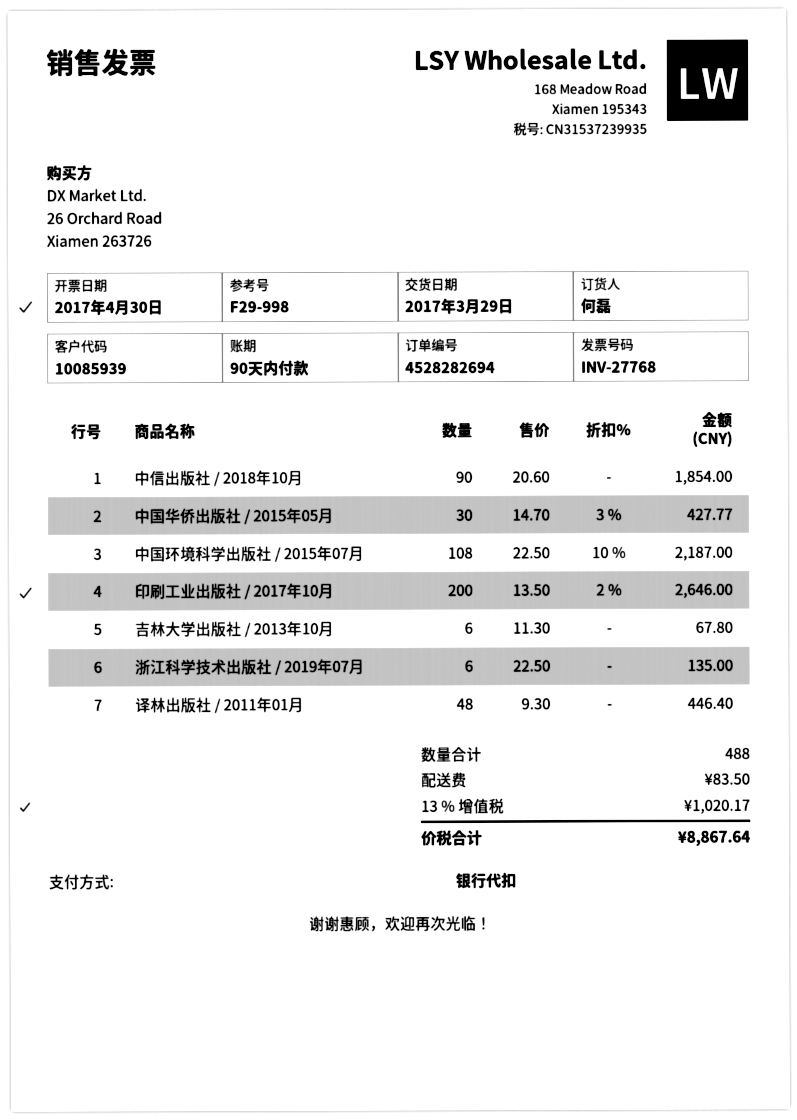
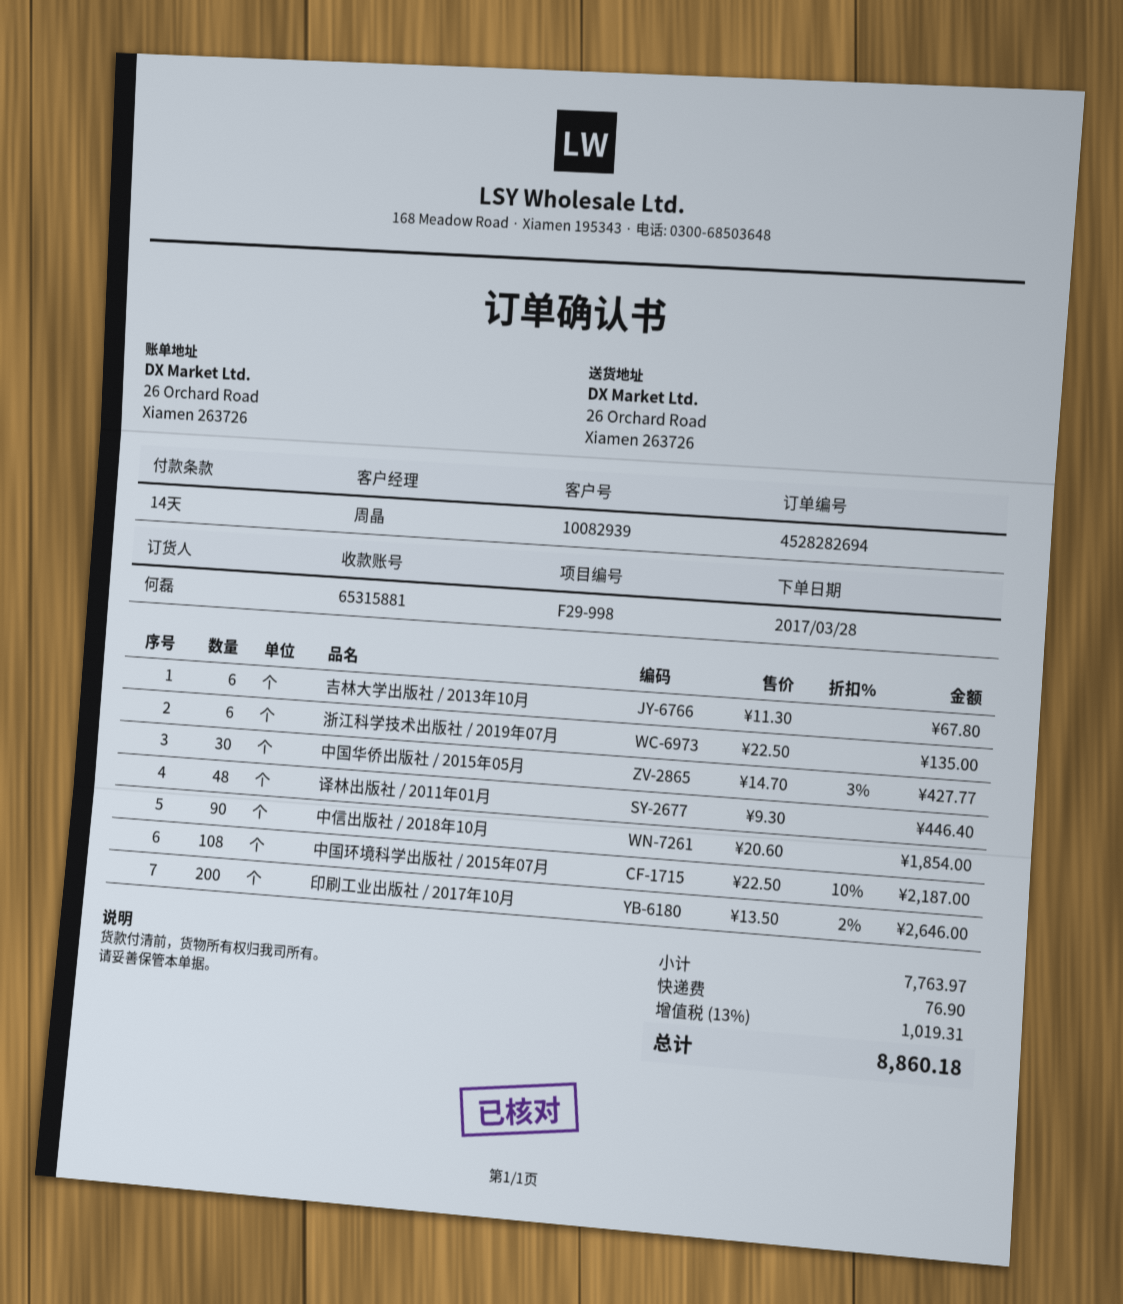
payment terms: 90 days -> 14 days
customer number: 10085939 -> 10082939
shipping: 83.50 -> 76.90
tax: 13% = 1020.17 -> 13% = 1019.31
total: 8867.64 -> 8860.18

